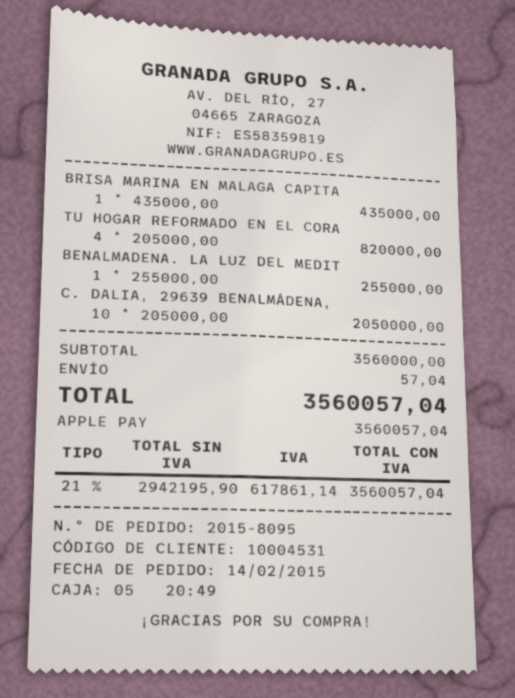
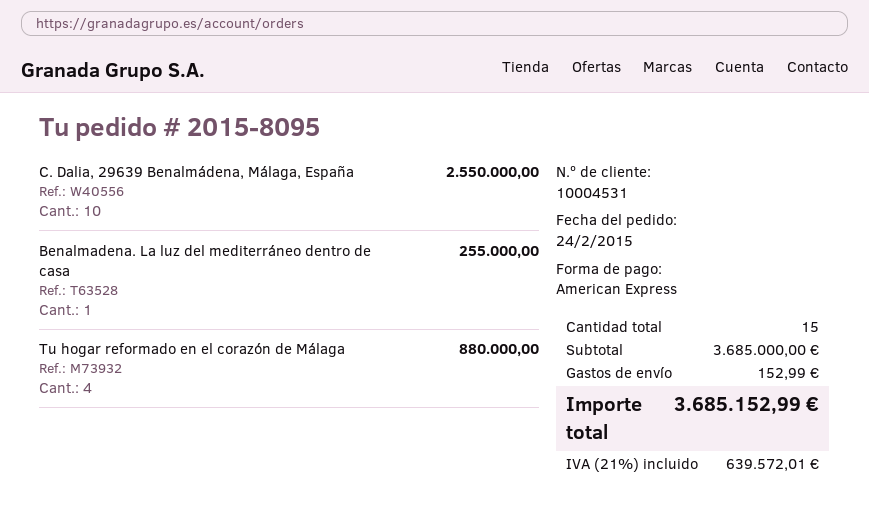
order date: 2015-02-14 -> 2015-02-24
payment method: Apple Pay -> American Express
BRISA MARINA EN MALAGA CAPITA: 1 for 435000.00 -> none
TU HOGAR REFORMADO EN EL CORA: 4 for 820000.00 -> 4 for 880000.00
C. DALIA, 29639 BENALMÁDENA,: 10 for 2050000.00 -> 10 for 2550000.00
subtotal: 3560000.00 -> 3685000.00
shipping: 57.04 -> 152.99
tax: 21% = 617861.14 -> 21% = 639572.01
total: 3560057.04 -> 3685152.99

